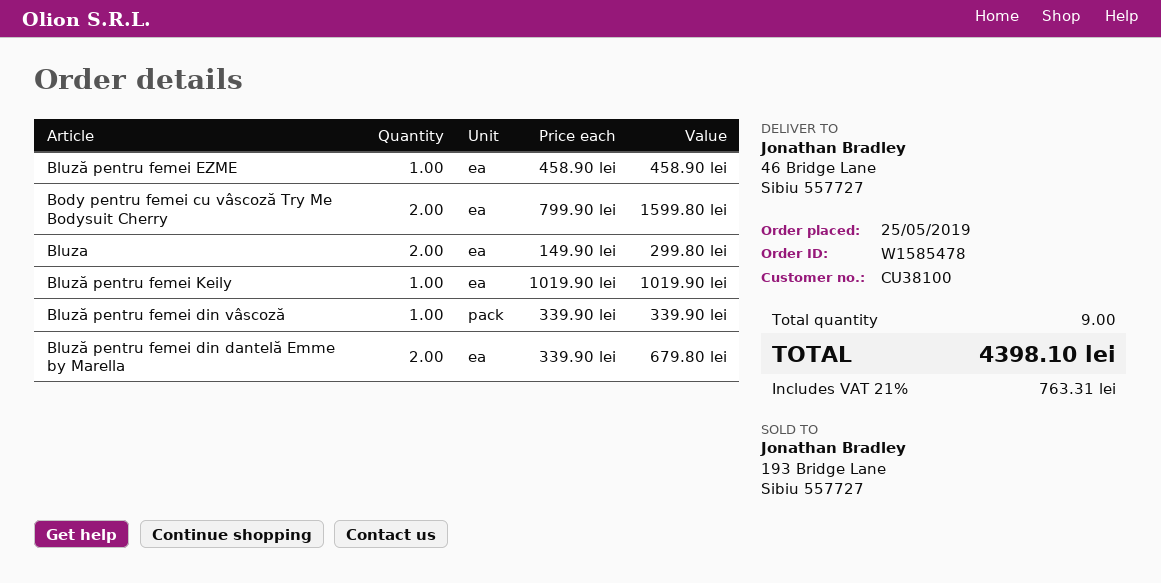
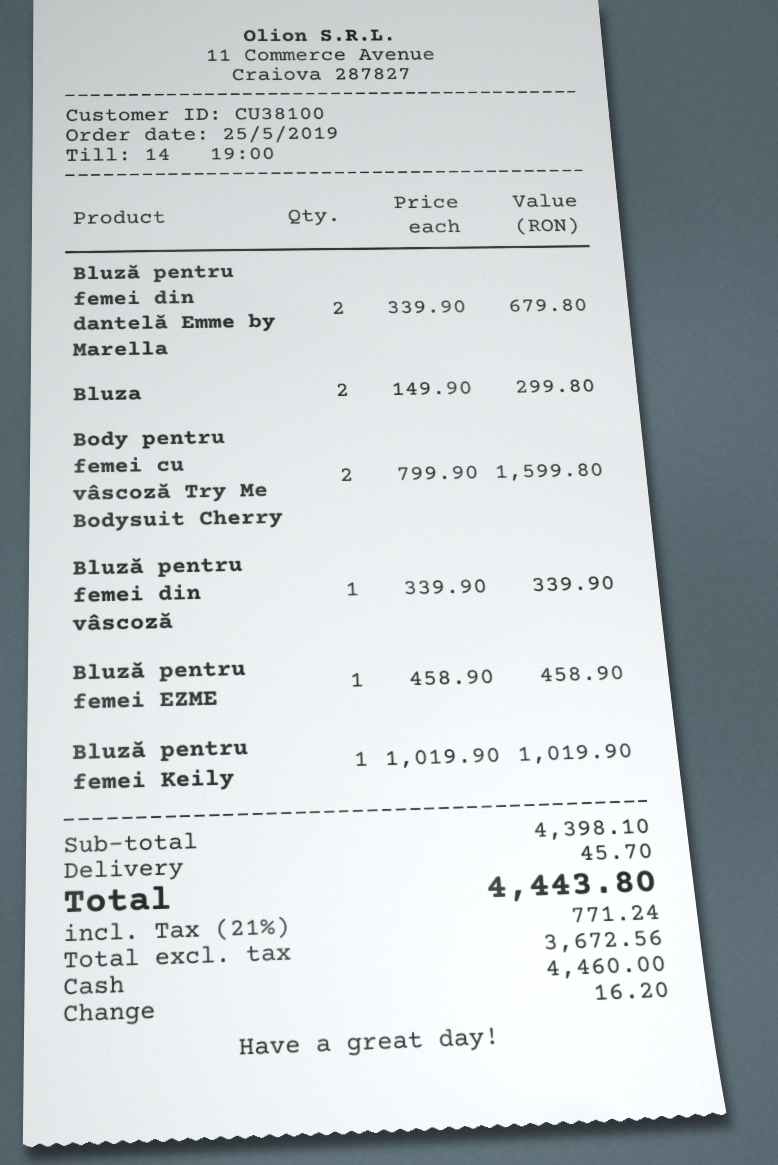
shipping: none -> 45.70
tax: 21% = 763.31 -> 21% = 771.24
total: 4398.10 -> 4443.80

